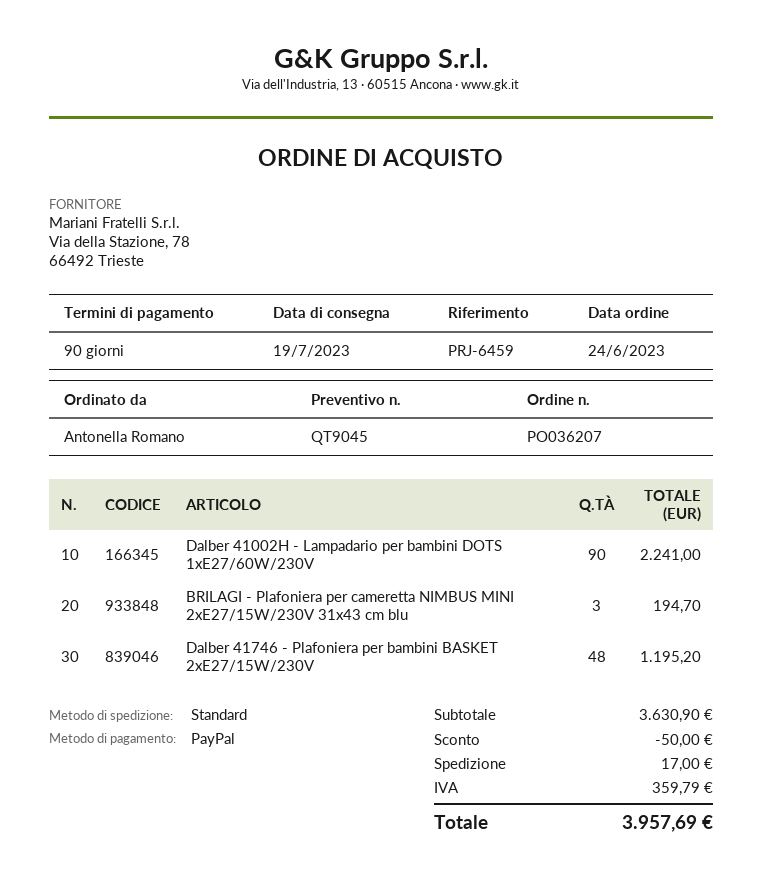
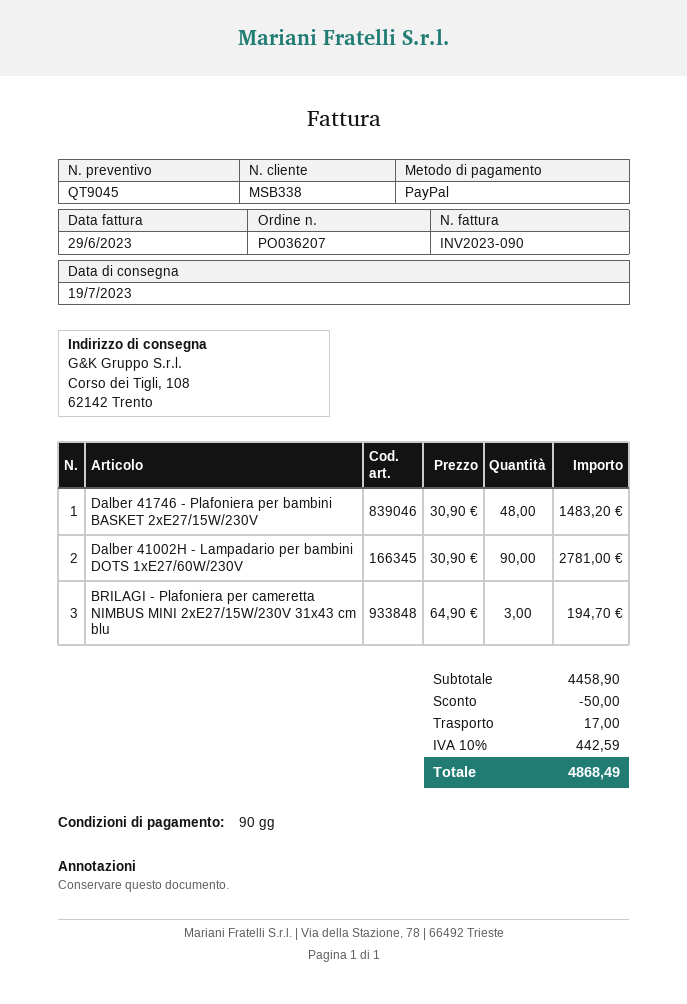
Dalber 41002H - Lampadario per bambini DOTS 1xE27/60W/230V: 90 for 2241.00 -> 90 for 2781.00
Dalber 41746 - Plafoniera per bambini BASKET 2xE27/15W/230V: 48 for 1195.20 -> 48 for 1483.20
subtotal: 3630.90 -> 4458.90
tax: 359.79 -> 442.59
total: 3957.69 -> 4868.49

